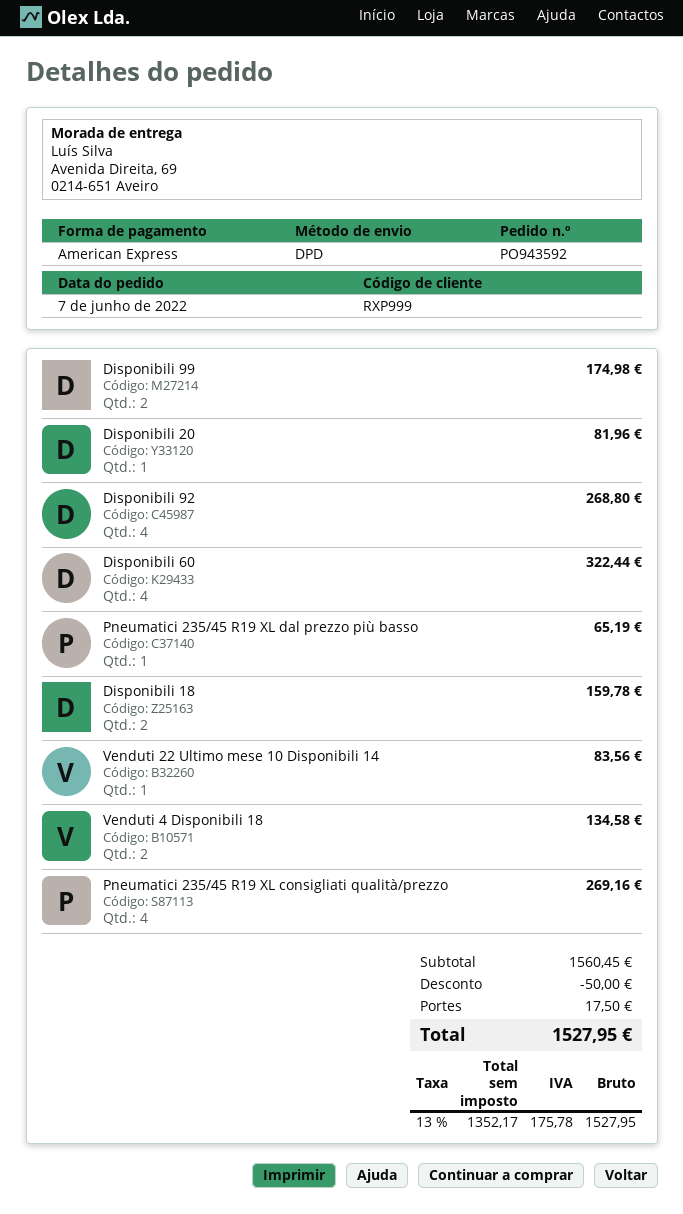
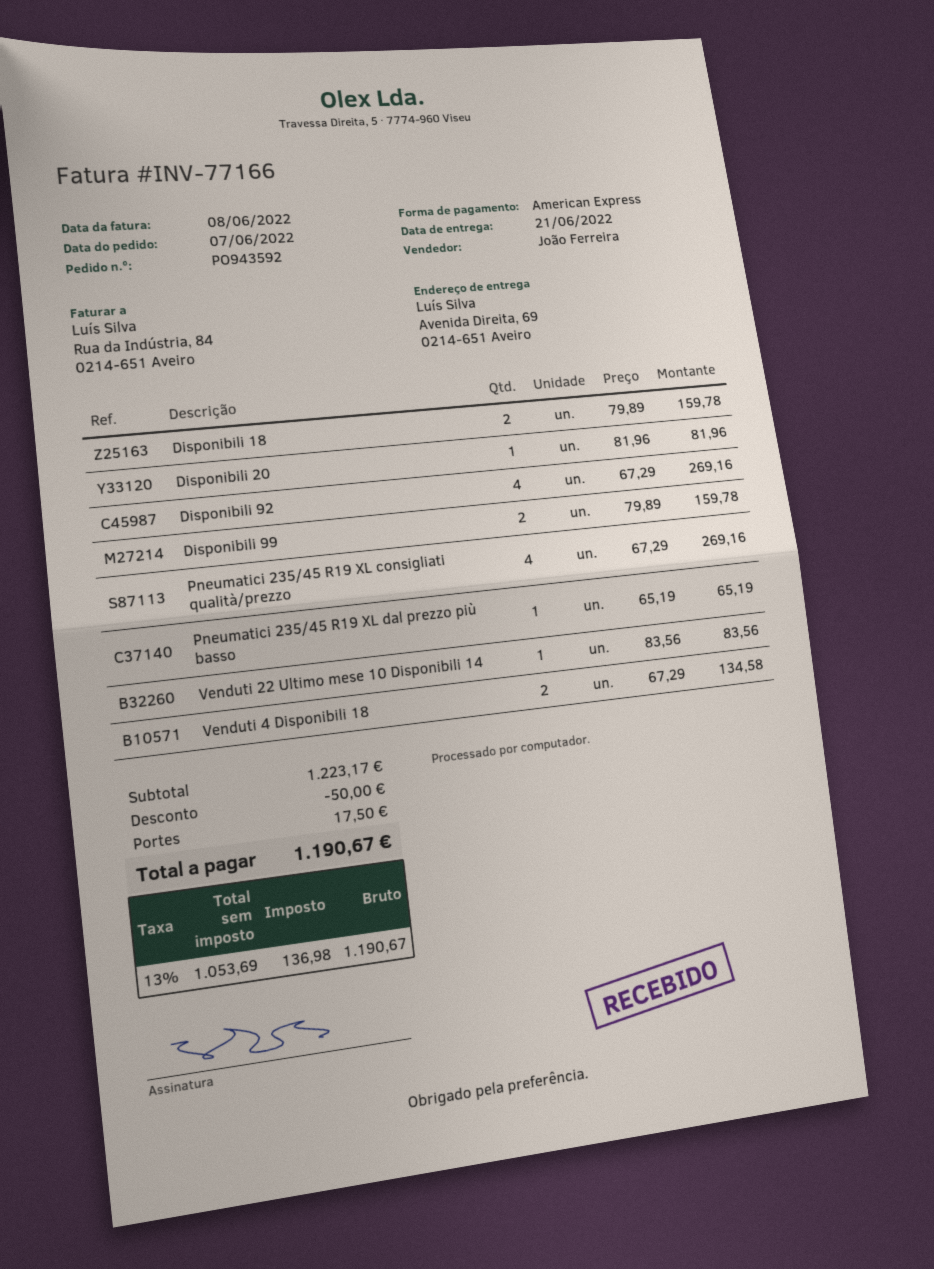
Disponibili 99: 2 for 174.98 -> 2 for 159.78
Disponibili 92: 4 for 268.80 -> 4 for 269.16
Disponibili 60: 4 for 322.44 -> none
subtotal: 1560.45 -> 1223.17
net: 1352.17 -> 1053.69
tax: 13% = 175.78 -> 13% = 136.98
total: 1527.95 -> 1190.67

